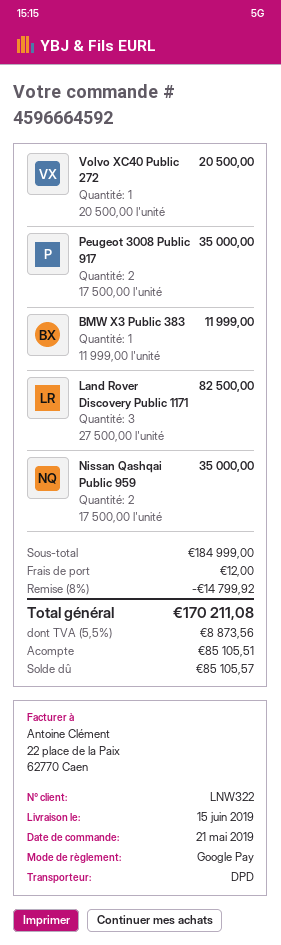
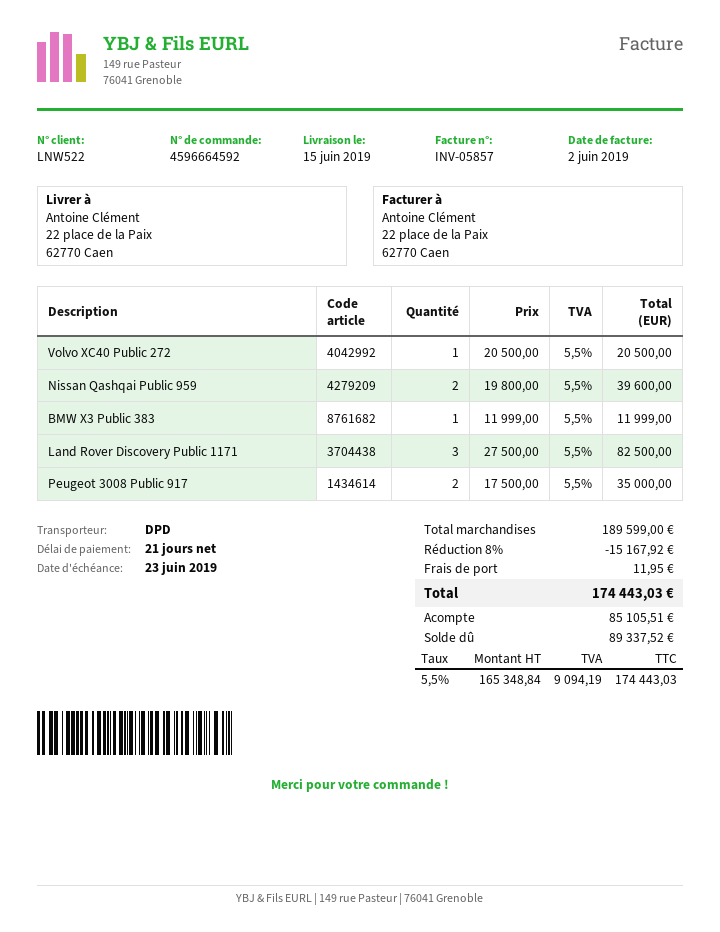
customer number: LNW322 -> LNW522
Nissan Qashqai Public 959: 2 x 17500.00 = 35000.00 -> 2 x 19800.00 = 39600.00
subtotal: 184999.00 -> 189599.00
discount: 8% = 14799.92 -> 8% = 15167.92
shipping: 12.00 -> 11.95
tax: 5.5% = 8873.56 -> 5.5% = 9094.19
total: 170211.08 -> 174443.03
balance: 85105.57 -> 89337.52

